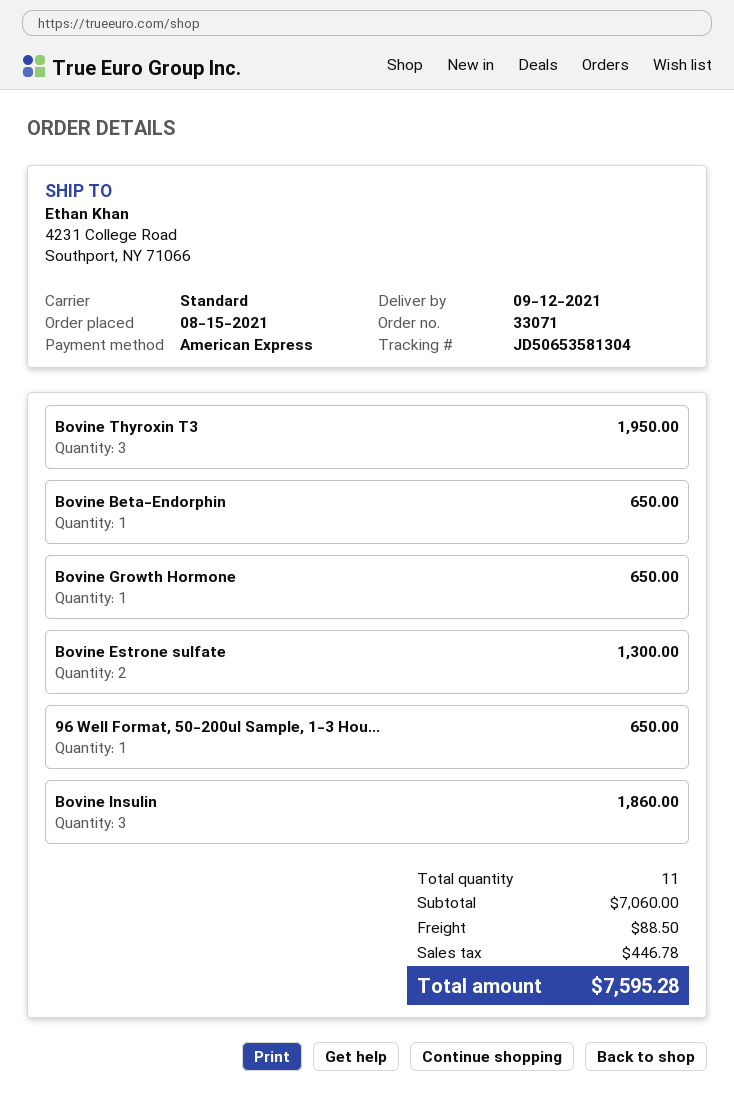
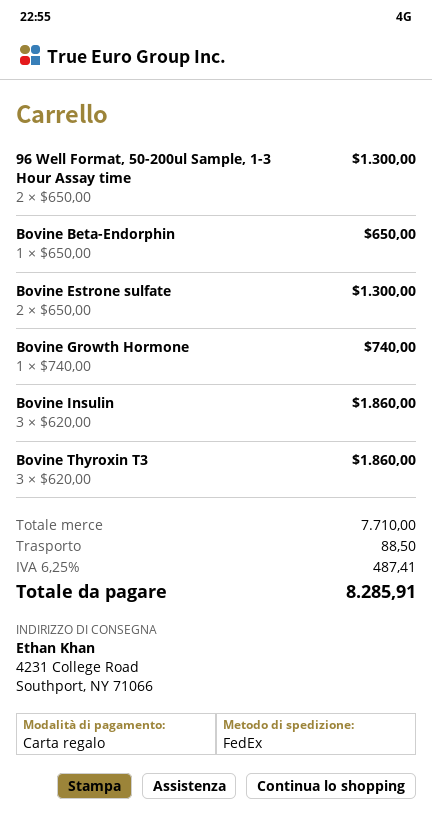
payment method: American Express -> gift card
shipping method: standard -> FedEx
Bovine Thyroxin T3: 3 for 1950.00 -> 3 for 1860.00
Bovine Growth Hormone: 1 for 650.00 -> 1 for 740.00
96 Well Format, 50-200ul Sample, 1-3 Hou...: 1 for 650.00 -> 2 for 1300.00
subtotal: 7060.00 -> 7710.00
tax: 446.78 -> 487.41
total: 7595.28 -> 8285.91

